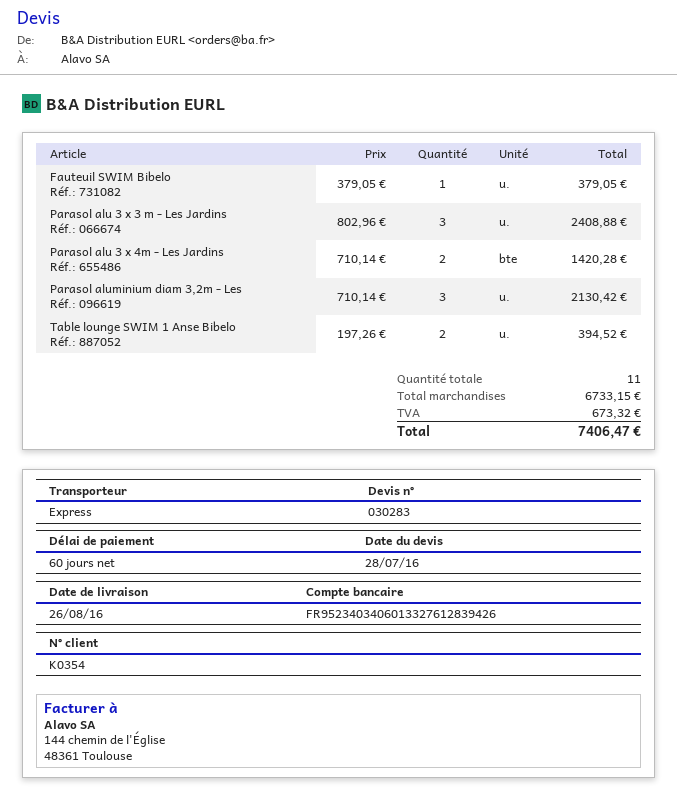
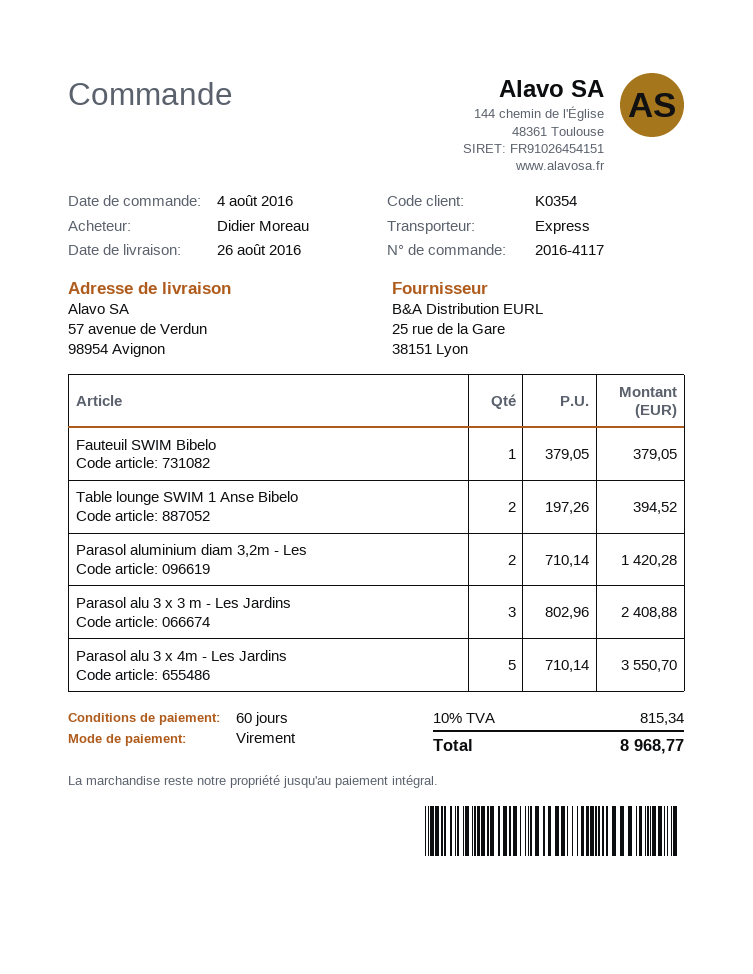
Parasol alu 3 x 4m - Les Jardins: 2 x 710.14 = 1420.28 -> 5 x 710.14 = 3550.70
Parasol aluminium diam 3,2m - Les: 3 x 710.14 = 2130.42 -> 2 x 710.14 = 1420.28
tax: 673.32 -> 815.34
total: 7406.47 -> 8968.77

